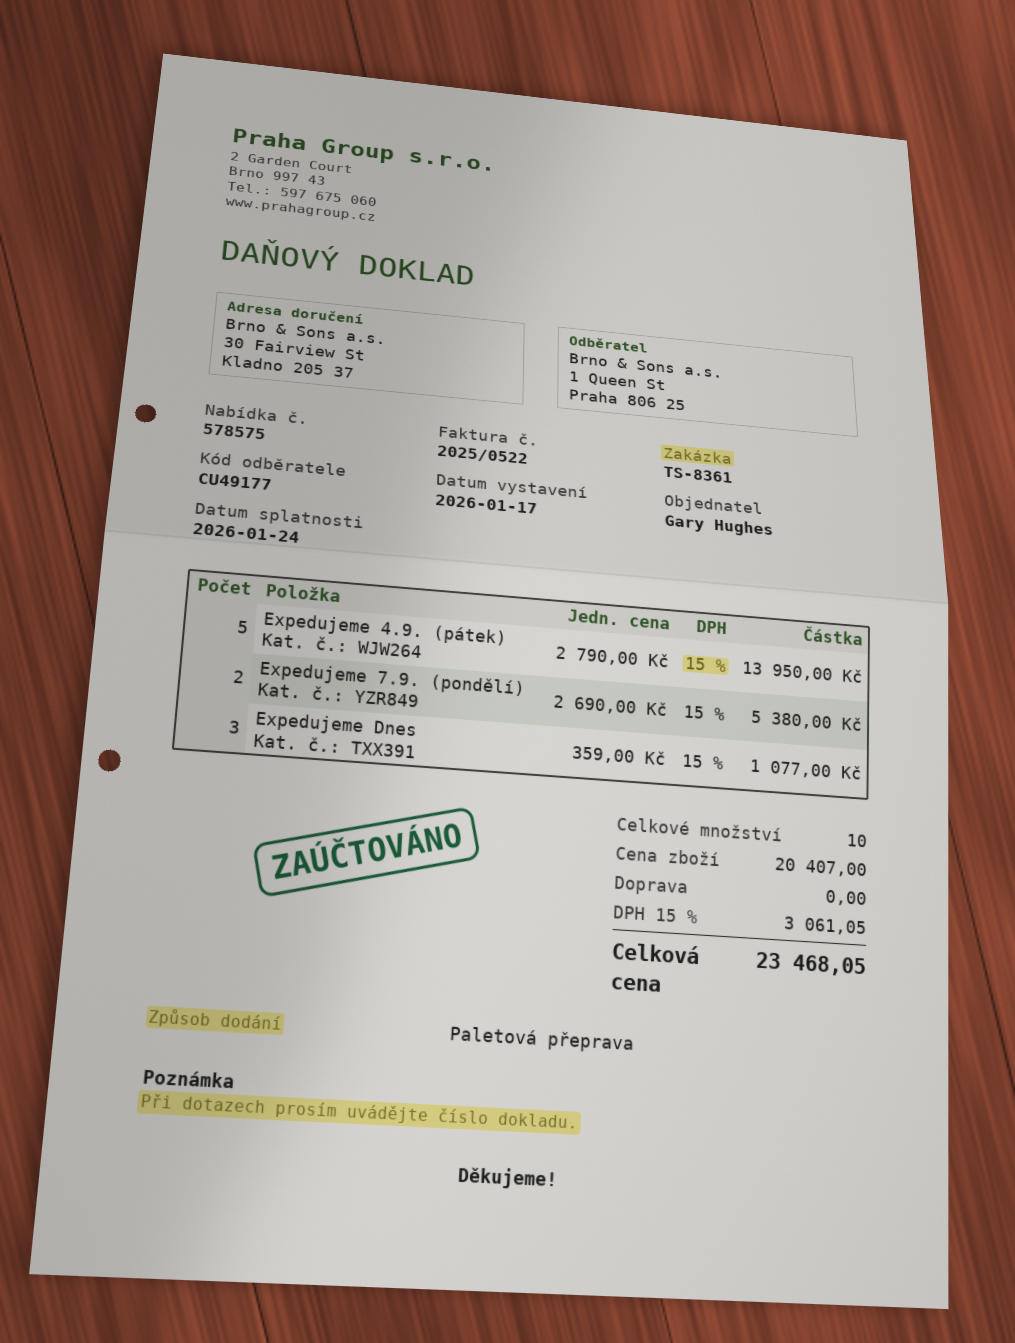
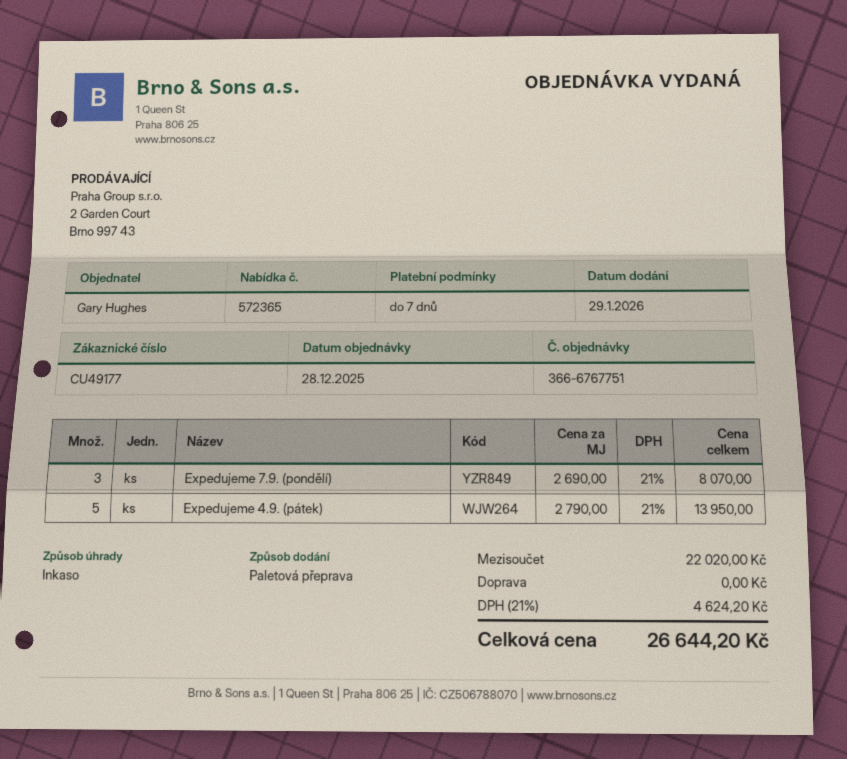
quote number: 578575 -> 572365
Expedujeme 7.9. (pondělí): 2 x 2690.00 = 5380.00 -> 3 x 2690.00 = 8070.00
Expedujeme Dnes: 3 x 359.00 = 1077.00 -> none
subtotal: 20407.00 -> 22020.00
tax: 15% = 3061.05 -> 21% = 4624.20
total: 23468.05 -> 26644.20

